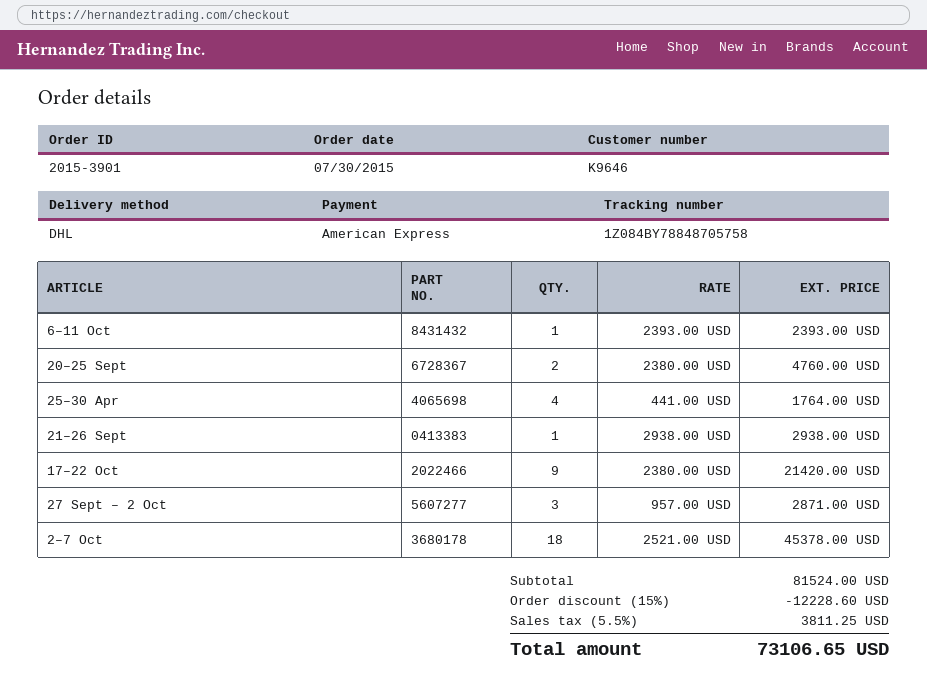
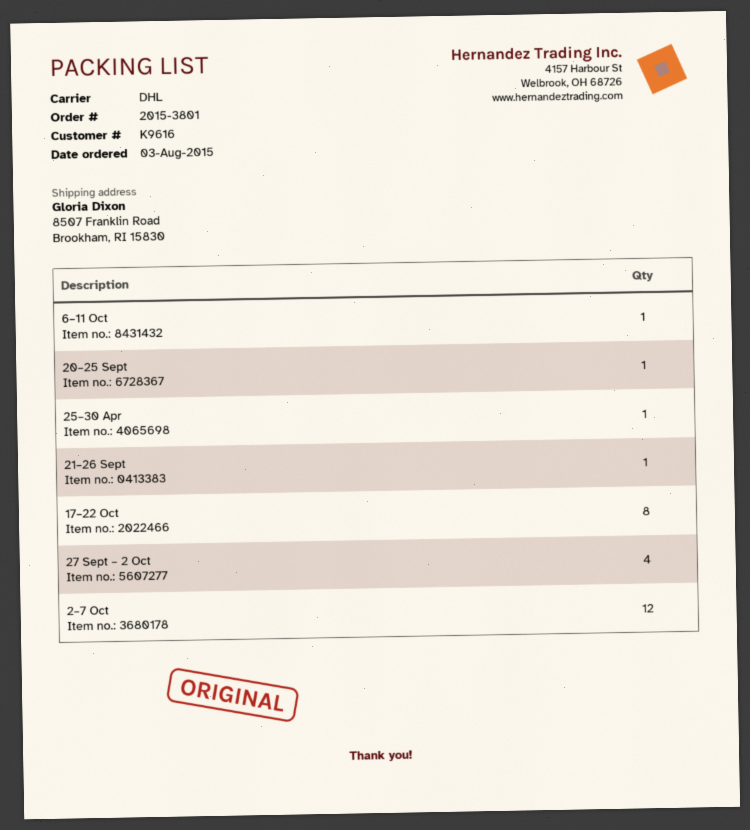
order number: 2015-3901 -> 2015-3801
order date: 2015-07-30 -> 2015-08-03
customer number: K9646 -> K9616
20–25 Sept: 2 -> 1
25–30 Apr: 4 -> 1
17–22 Oct: 9 -> 8
27 Sept – 2 Oct: 3 -> 4
2–7 Oct: 18 -> 12

